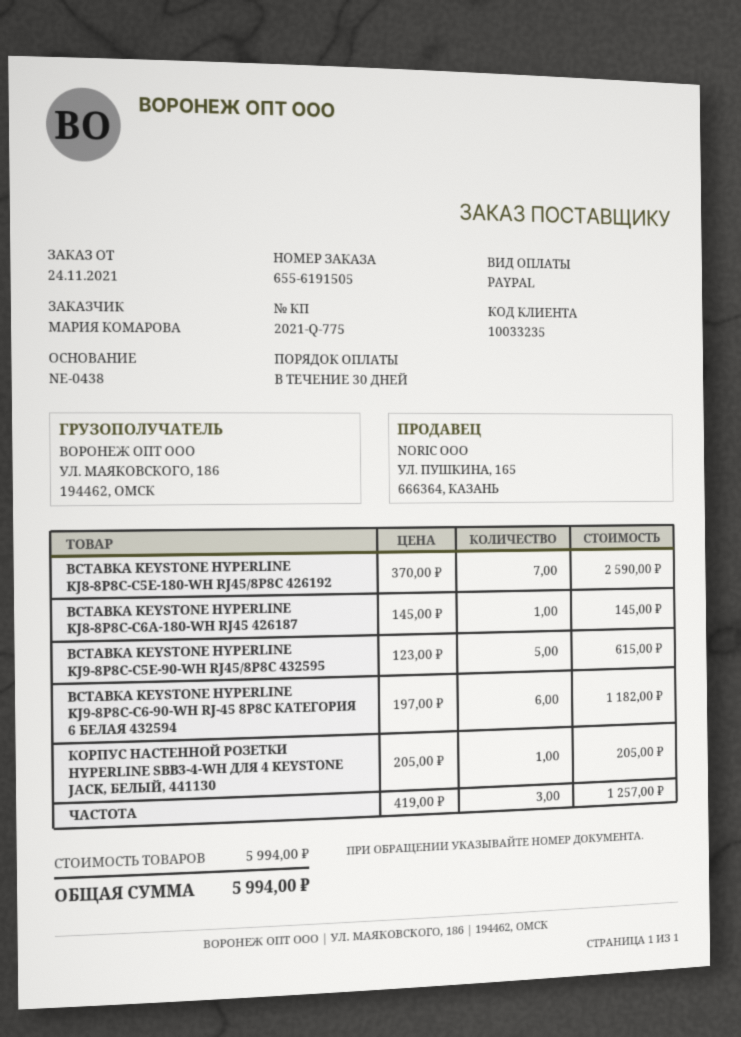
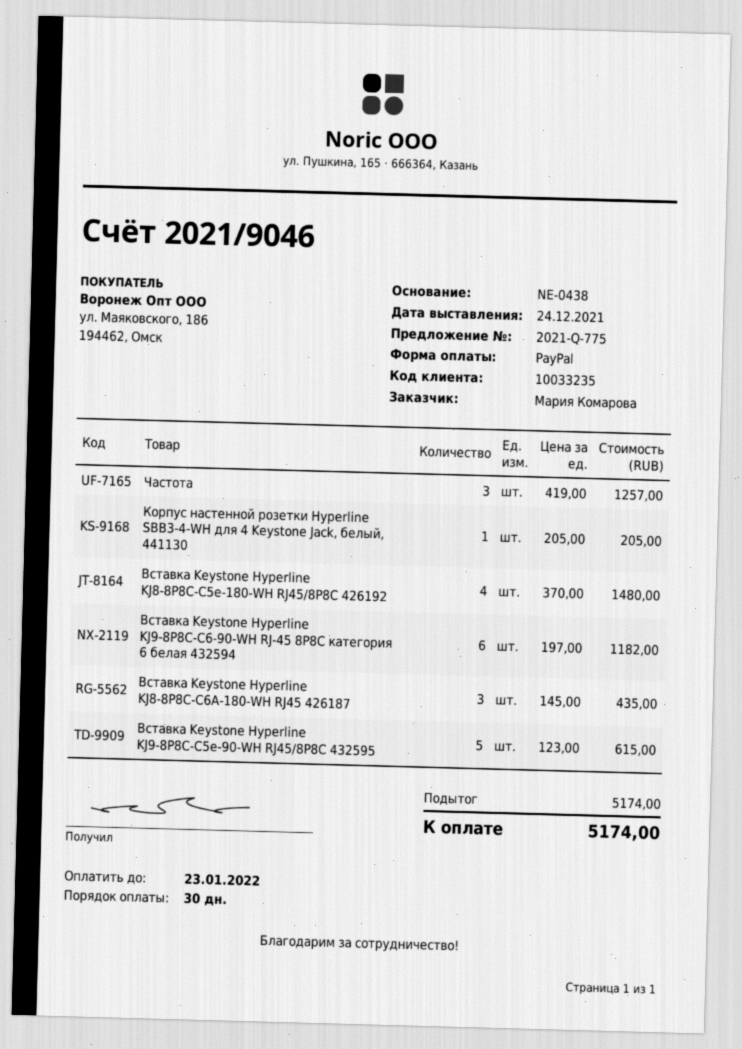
ВСТАВКА KEYSTONE HYPERLINE KJ8-8P8C-C5E-180-WH RJ45/8P8C 426192: 7 x 370.00 = 2590.00 -> 4 x 370.00 = 1480.00
ВСТАВКА KEYSTONE HYPERLINE KJ8-8P8C-C6A-180-WH RJ45 426187: 1 x 145.00 = 145.00 -> 3 x 145.00 = 435.00
subtotal: 5994.00 -> 5174.00
total: 5994.00 -> 5174.00

